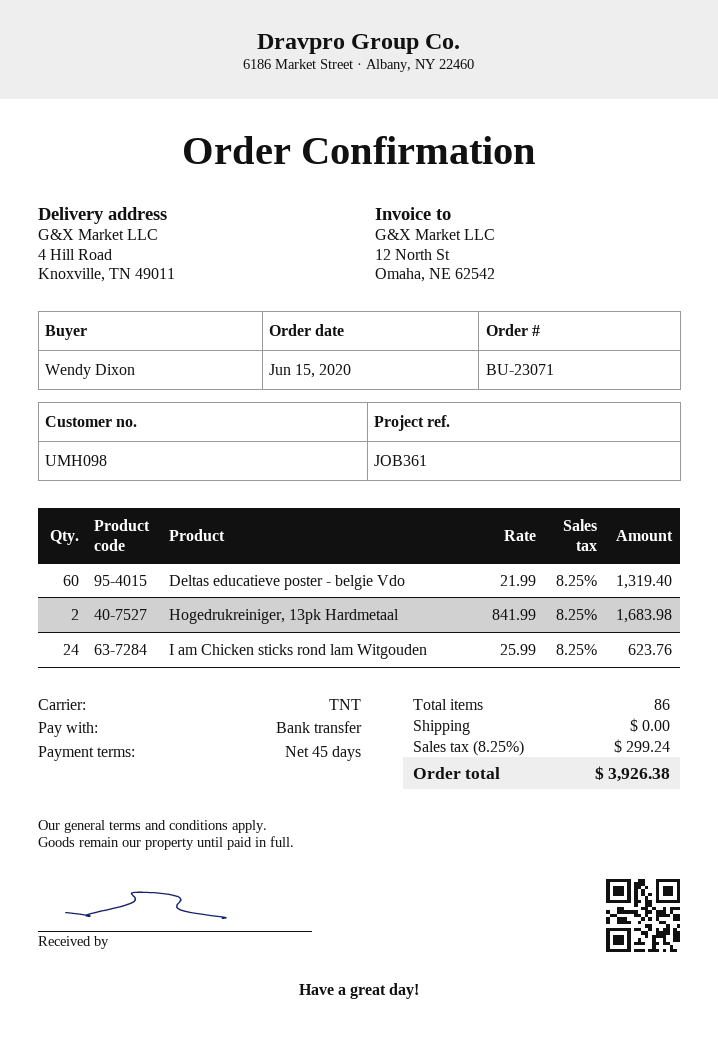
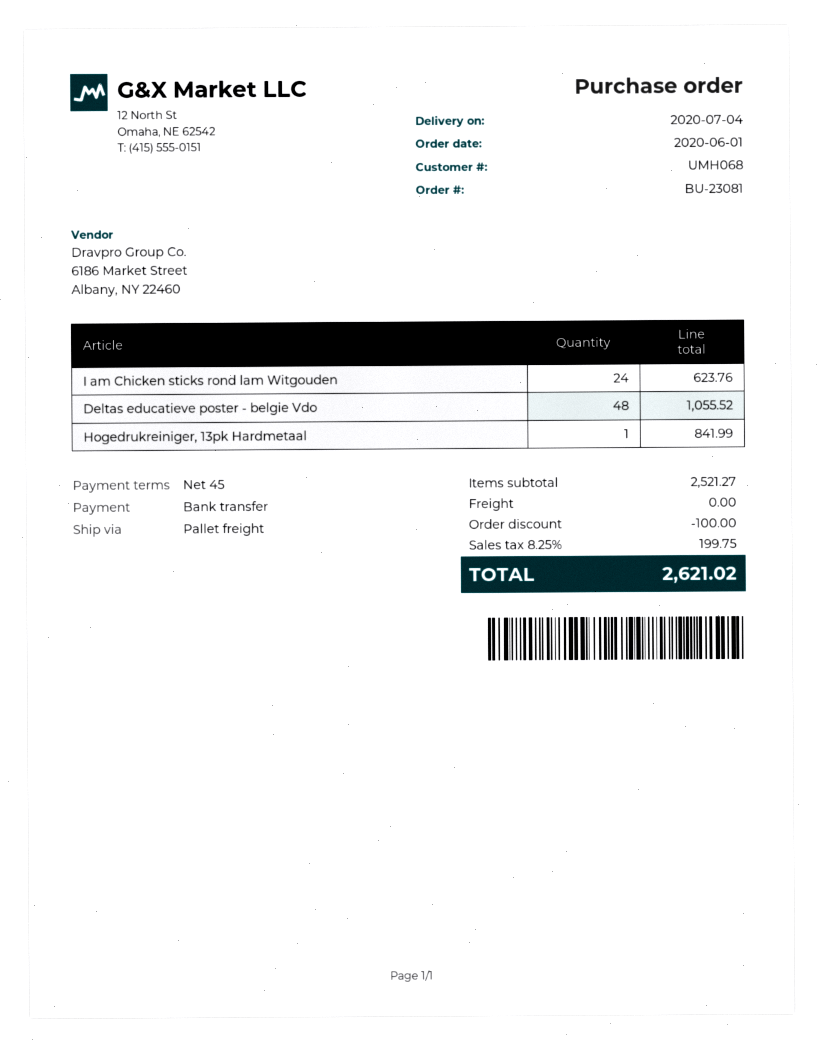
order number: BU-23071 -> BU-23081
order date: 2020-06-15 -> 2020-06-01
customer number: UMH098 -> UMH068
shipping method: TNT -> pallet freight
Deltas educatieve poster - belgie Vdo: 60 for 1319.40 -> 48 for 1055.52
Hogedrukreiniger, 13pk Hardmetaal: 2 for 1683.98 -> 1 for 841.99
discount: none -> 100.00
tax: 8.25% = 299.24 -> 8.25% = 199.75
total: 3926.38 -> 2621.02

